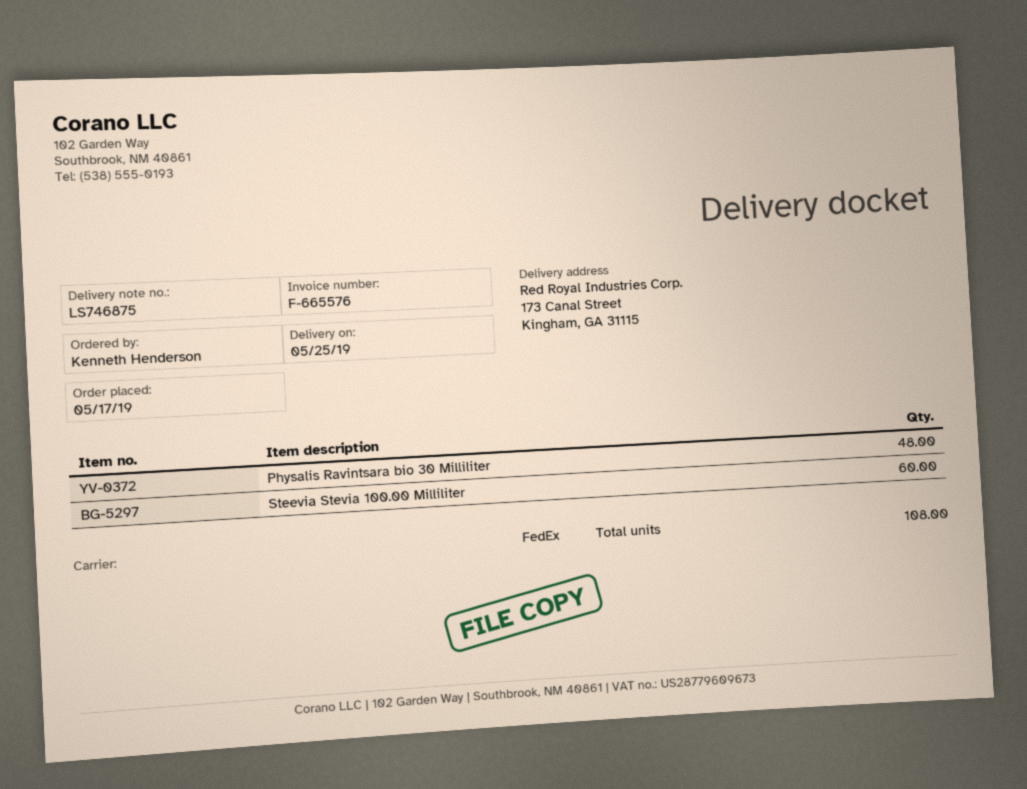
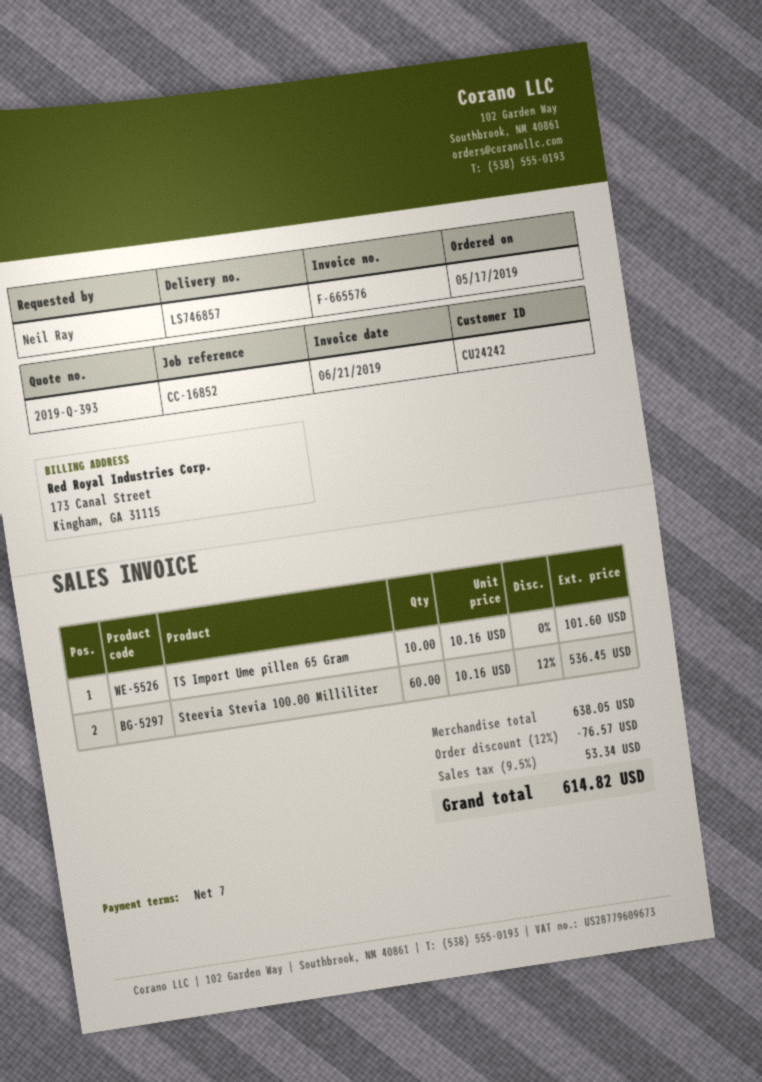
delivery note number: LS746875 -> LS746857
ordered by: Kenneth Henderson -> Neil Ray
Physalis Ravintsara bio 30 Milliliter: 48 -> none
TS Import Ume pillen 65 Gram: none -> 10

